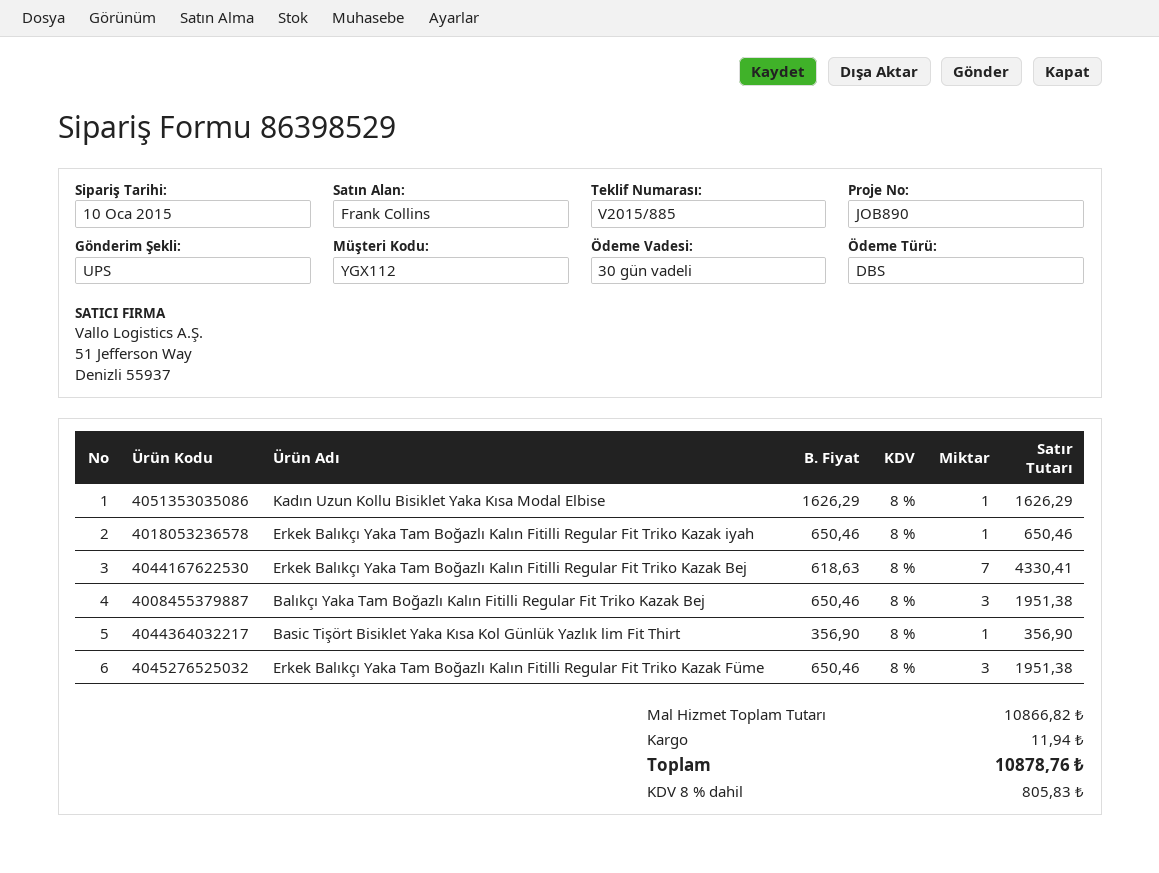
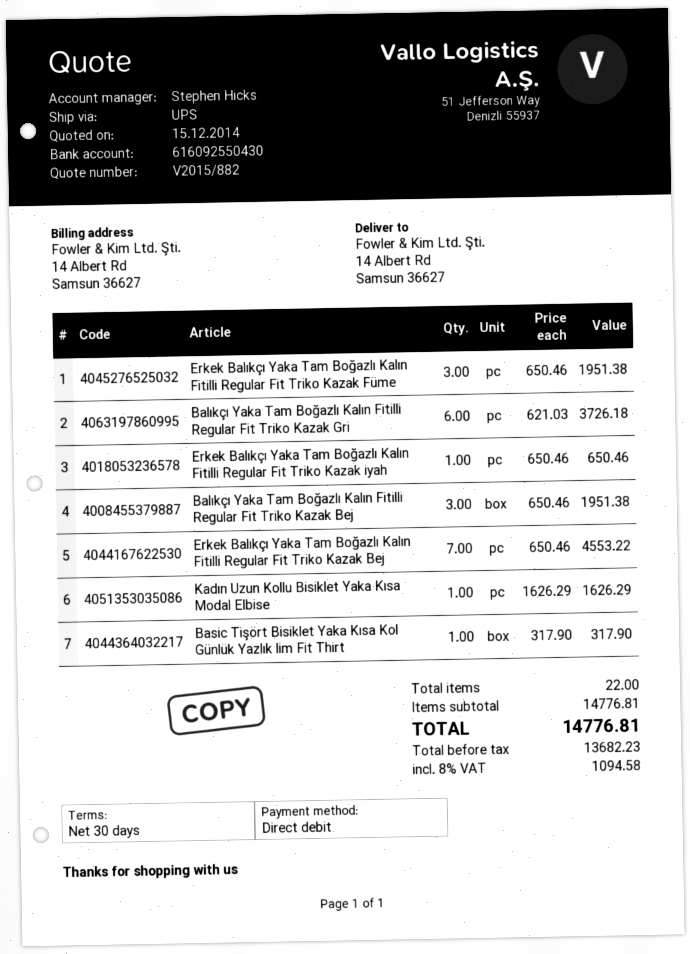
quote number: V2015/885 -> V2015/882
Erkek Balıkçı Yaka Tam Boğazlı Kalın Fitilli Regular Fit Triko Kazak Bej: 7 x 618.63 = 4330.41 -> 7 x 650.46 = 4553.22
Basic Tişört Bisiklet Yaka Kısa Kol Günlük Yazlık lim Fit Thirt: 1 x 356.90 = 356.90 -> 1 x 317.90 = 317.90
Balıkçı Yaka Tam Boğazlı Kalın Fitilli Regular Fit Triko Kazak Gri: none -> 6 x 621.03 = 3726.18
subtotal: 10866.82 -> 14776.81
shipping: 11.94 -> none
tax: 8% = 805.83 -> 8% = 1094.58
total: 10878.76 -> 14776.81

